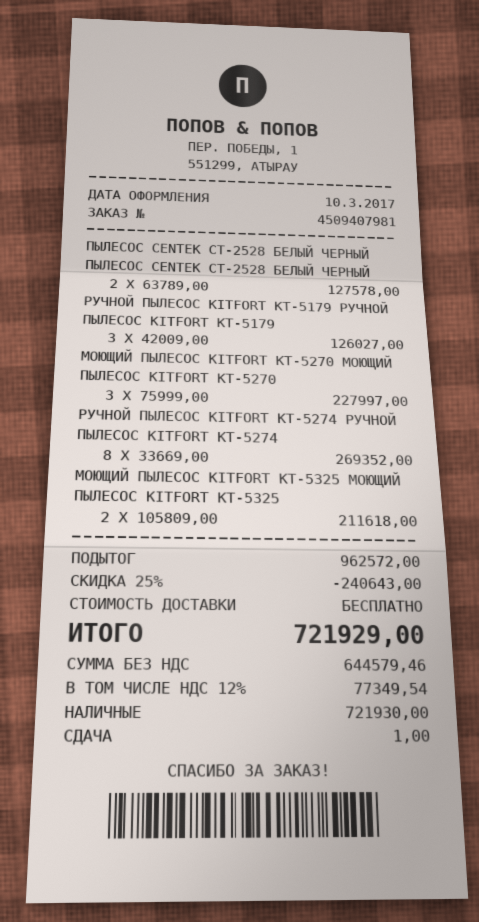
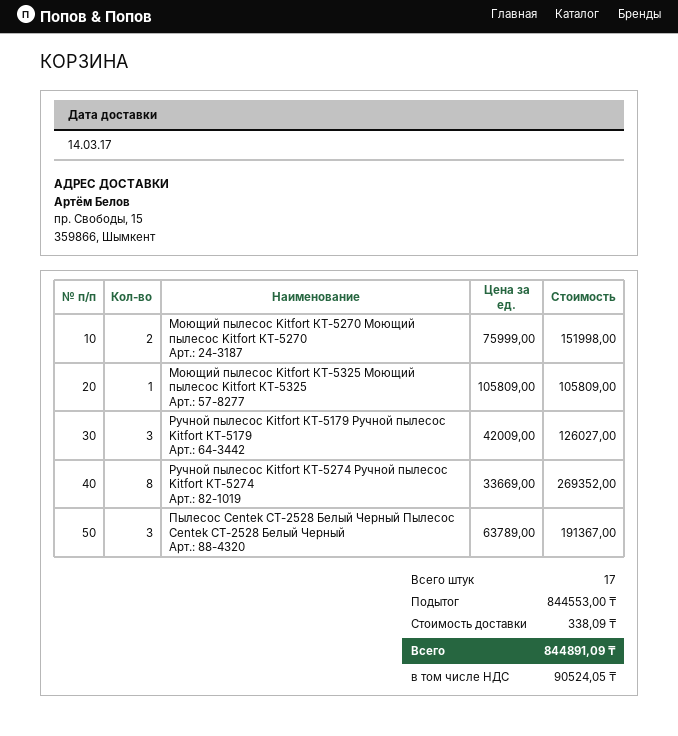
ПЫЛЕСОС CENTEK CT-2528 БЕЛЫЙ ЧЕРНЫЙ ПЫЛЕСОС CENTEK CT-2528 БЕЛЫЙ ЧЕРНЫЙ: 2 x 63789.00 = 127578.00 -> 3 x 63789.00 = 191367.00
МОЮЩИЙ ПЫЛЕСОС KITFORT КТ-5270 МОЮЩИЙ ПЫЛЕСОС KITFORT КТ-5270: 3 x 75999.00 = 227997.00 -> 2 x 75999.00 = 151998.00
МОЮЩИЙ ПЫЛЕСОС KITFORT КТ-5325 МОЮЩИЙ ПЫЛЕСОС KITFORT КТ-5325: 2 x 105809.00 = 211618.00 -> 1 x 105809.00 = 105809.00
subtotal: 962572.00 -> 844553.00
discount: 25% = 240643.00 -> none
shipping: 0.00 -> 338.09
tax: 77349.54 -> 90524.05
total: 721929.00 -> 844891.09

